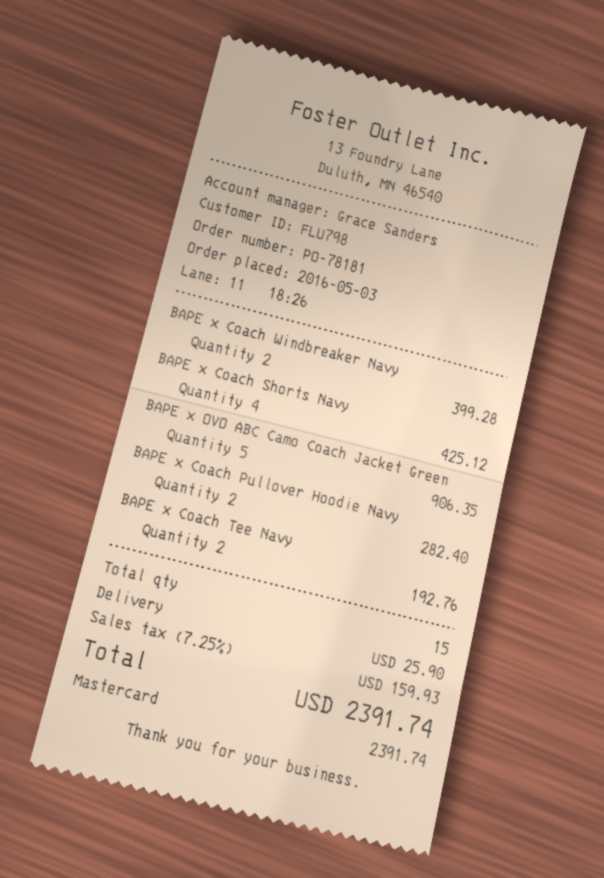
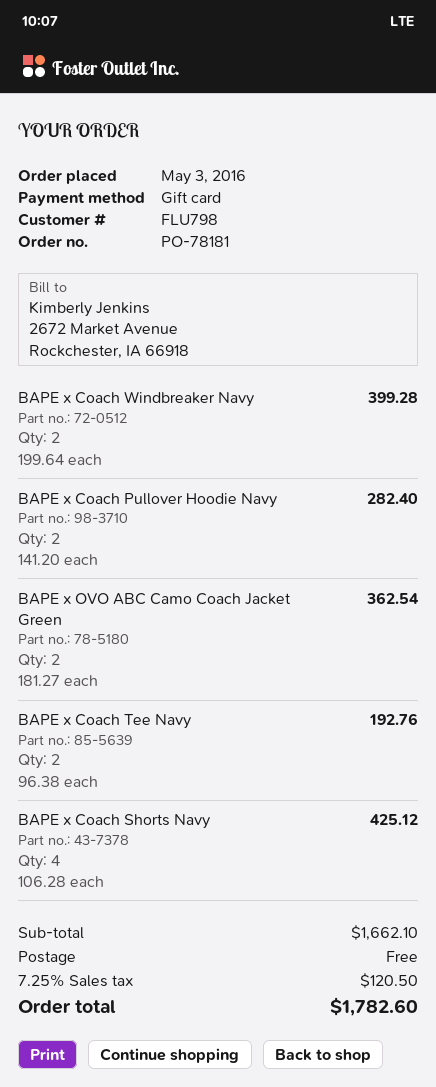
payment method: Mastercard -> gift card
BAPE x OVO ABC Camo Coach Jacket Green: 5 for 906.35 -> 2 for 362.54
shipping: 25.90 -> 0.00
tax: 7.25% = 159.93 -> 7.25% = 120.50
total: 2391.74 -> 1782.60

